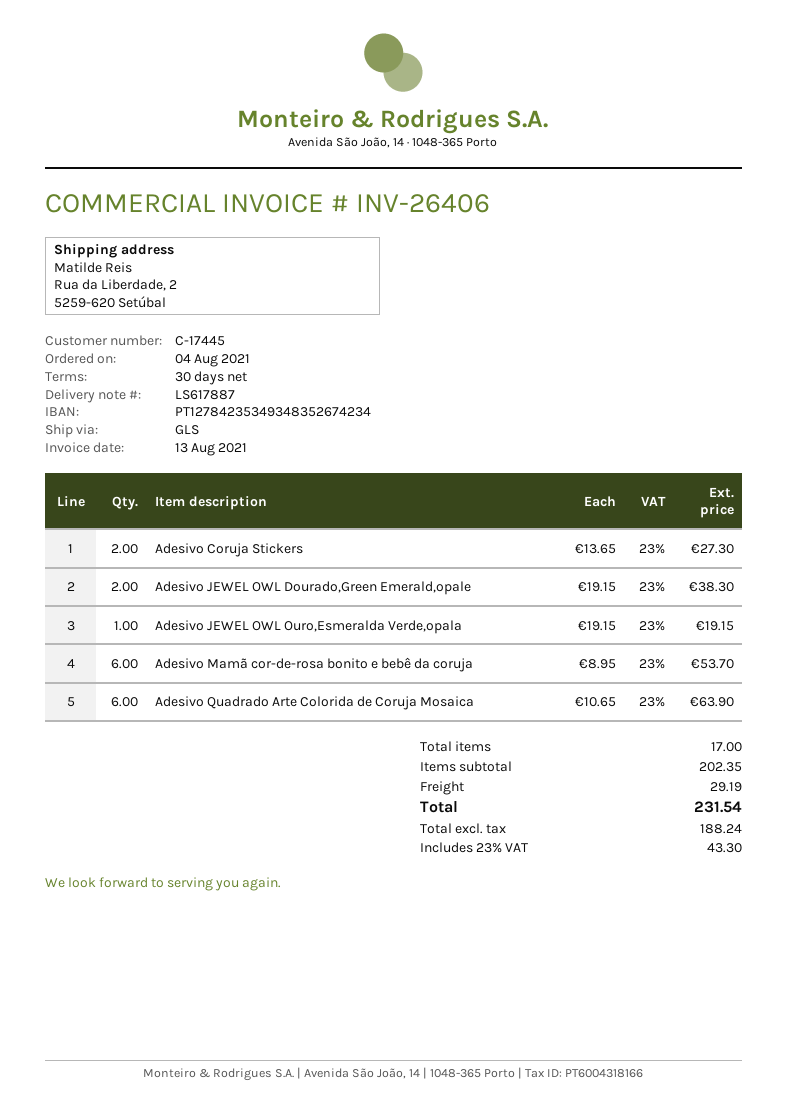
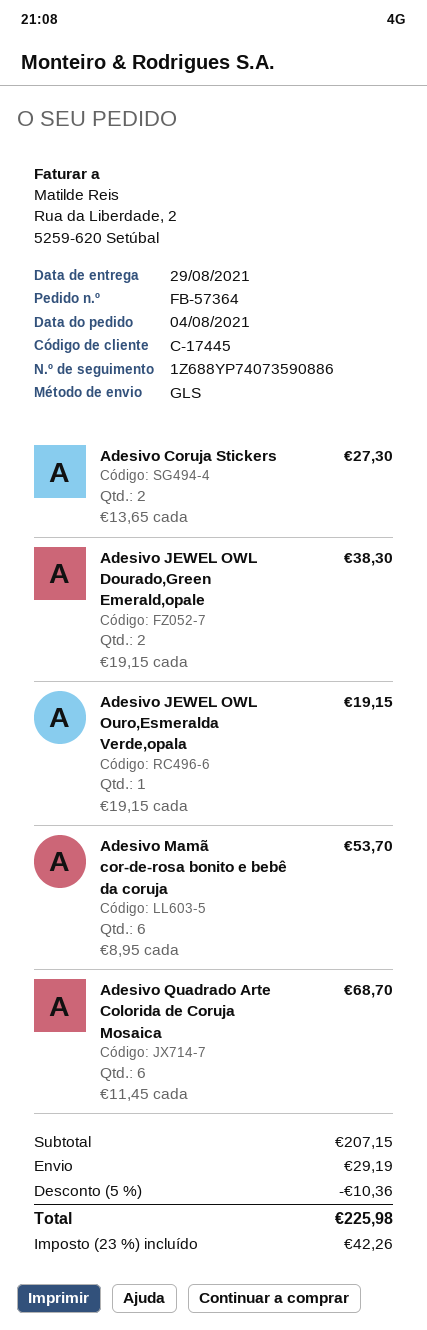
Adesivo Quadrado Arte Colorida de Coruja Mosaica: 6 x 10.65 = 63.90 -> 6 x 11.45 = 68.70
subtotal: 202.35 -> 207.15
discount: none -> 5% = 10.36
tax: 23% = 43.30 -> 23% = 42.26
total: 231.54 -> 225.98

